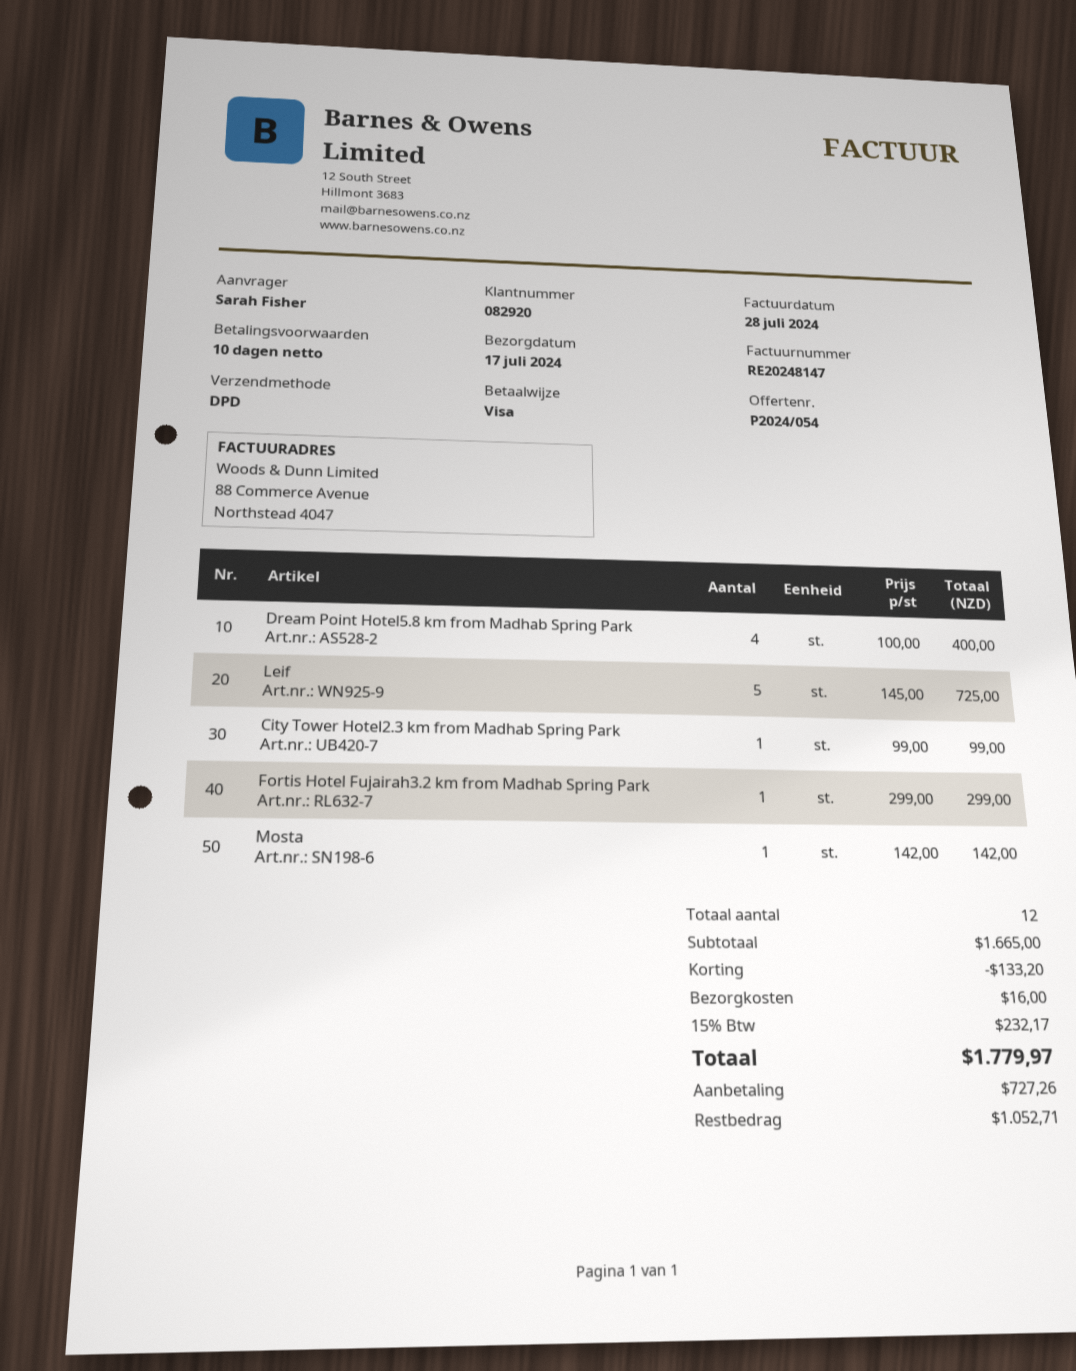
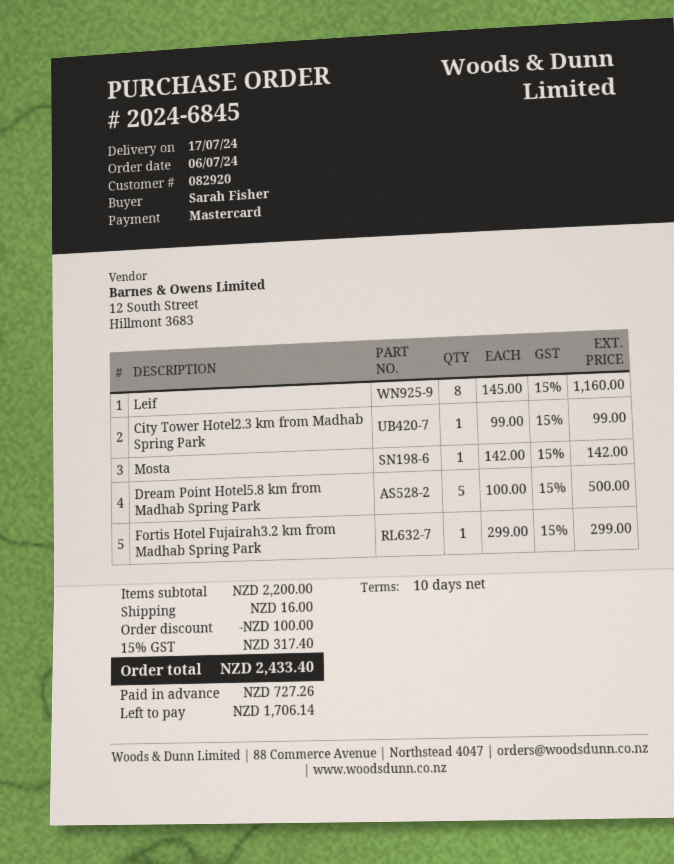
payment method: Visa -> Mastercard
Dream Point Hotel5.8 km from Madhab Spring Park: 4 x 100.00 = 400.00 -> 5 x 100.00 = 500.00
Leif: 5 x 145.00 = 725.00 -> 8 x 145.00 = 1160.00
subtotal: 1665.00 -> 2200.00
discount: 133.20 -> 100.00
tax: 15% = 232.17 -> 15% = 317.40
total: 1779.97 -> 2433.40
balance: 1052.71 -> 1706.14

